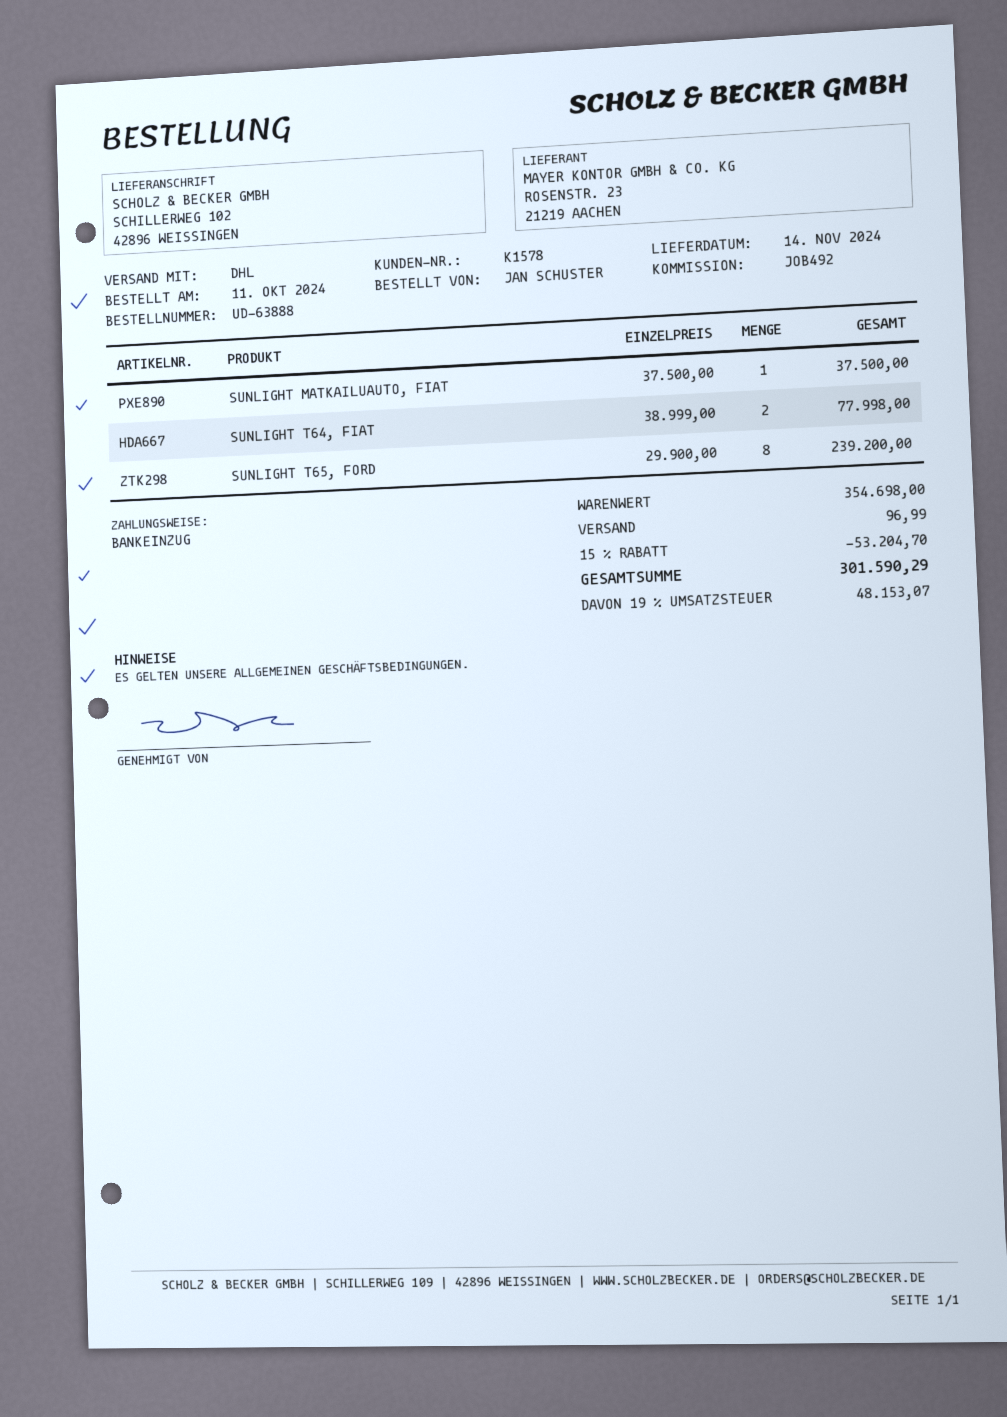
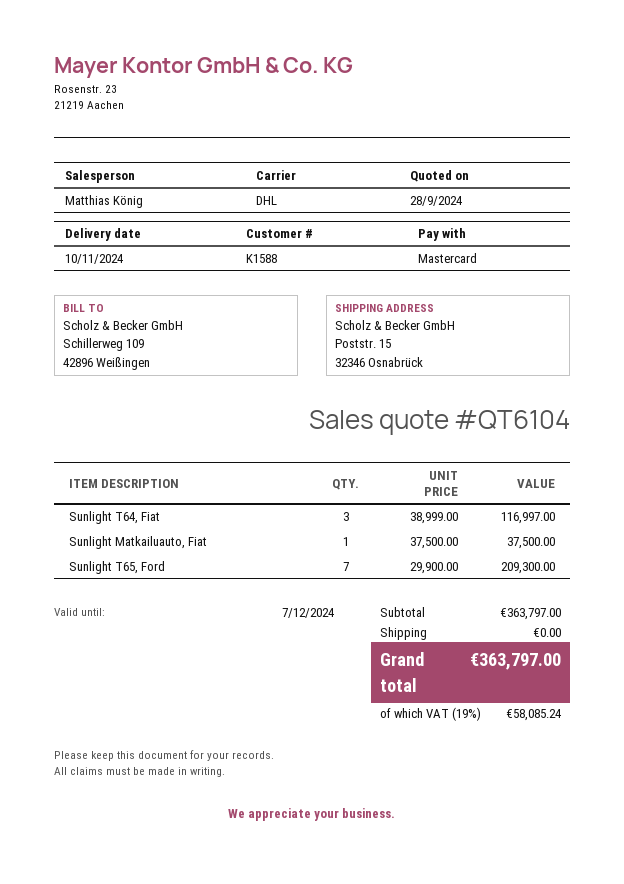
delivery date: 2024-11-14 -> 2024-11-10
customer number: K1578 -> K1588
payment method: direct debit -> Mastercard
ship to: SCHILLERWEG 102, 42896 WEISSINGEN -> Poststr. 15, 32346 Osnabrück
SUNLIGHT T64, FIAT: 2 x 38999.00 = 77998.00 -> 3 x 38999.00 = 116997.00
SUNLIGHT T65, FORD: 8 x 29900.00 = 239200.00 -> 7 x 29900.00 = 209300.00
subtotal: 354698.00 -> 363797.00
discount: 15% = 53204.70 -> none
shipping: 96.99 -> 0.00
tax: 19% = 48153.07 -> 19% = 58085.24
total: 301590.29 -> 363797.00

